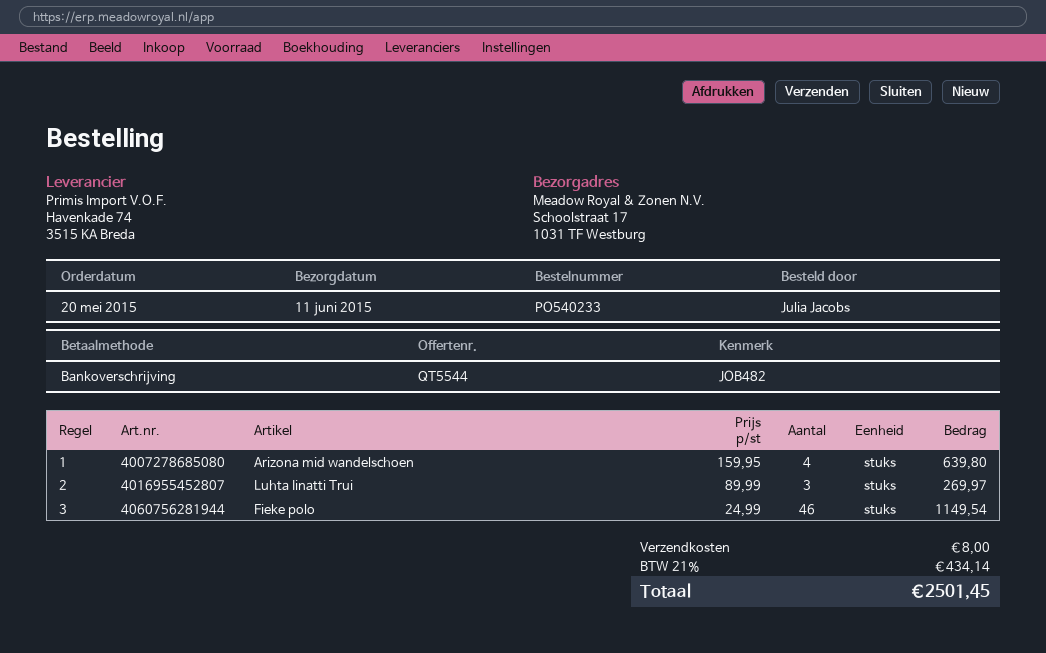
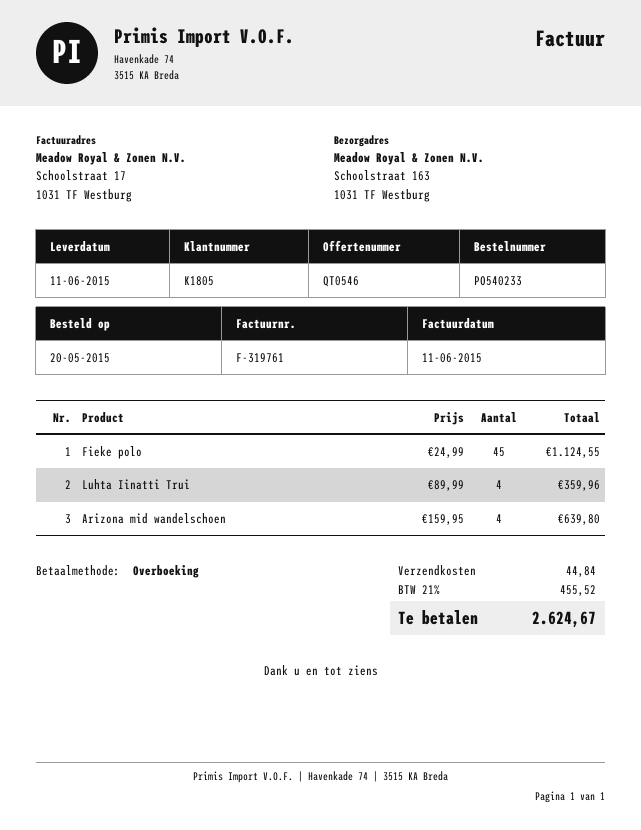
quote number: QT5544 -> QT0546
ship to: Schoolstraat 17, 1031 TF Westburg -> Schoolstraat 163, 1031 TF Westburg
Luhta Iinatti Trui: 3 x 89.99 = 269.97 -> 4 x 89.99 = 359.96
Fieke polo: 46 x 24.99 = 1149.54 -> 45 x 24.99 = 1124.55
shipping: 8.00 -> 44.84
tax: 21% = 434.14 -> 21% = 455.52
total: 2501.45 -> 2624.67

